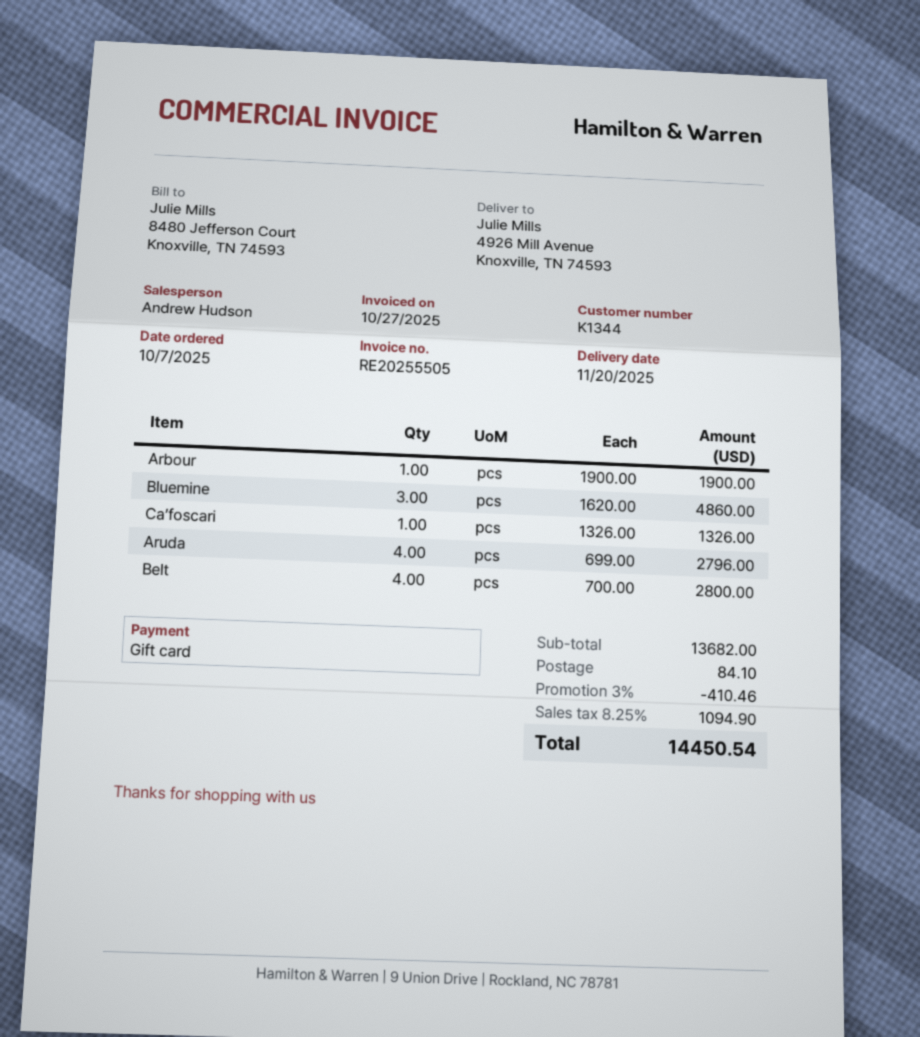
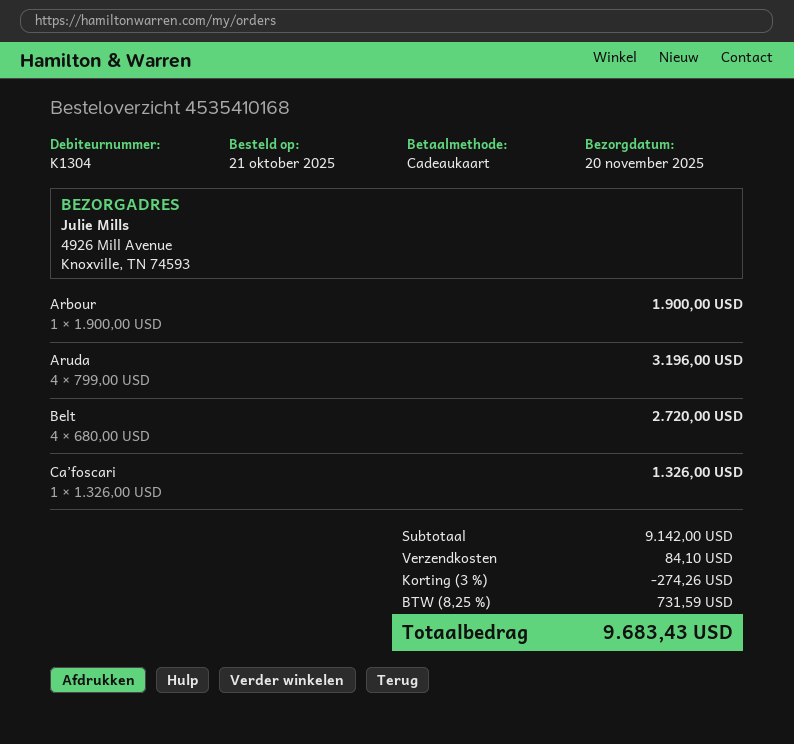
order date: 2025-10-07 -> 2025-10-21
customer number: K1344 -> K1304
Bluemine: 3 x 1620.00 = 4860.00 -> none
Aruda: 4 x 699.00 = 2796.00 -> 4 x 799.00 = 3196.00
Belt: 4 x 700.00 = 2800.00 -> 4 x 680.00 = 2720.00
subtotal: 13682.00 -> 9142.00
discount: 3% = 410.46 -> 3% = 274.26
tax: 8.25% = 1094.90 -> 8.25% = 731.59
total: 14450.54 -> 9683.43

